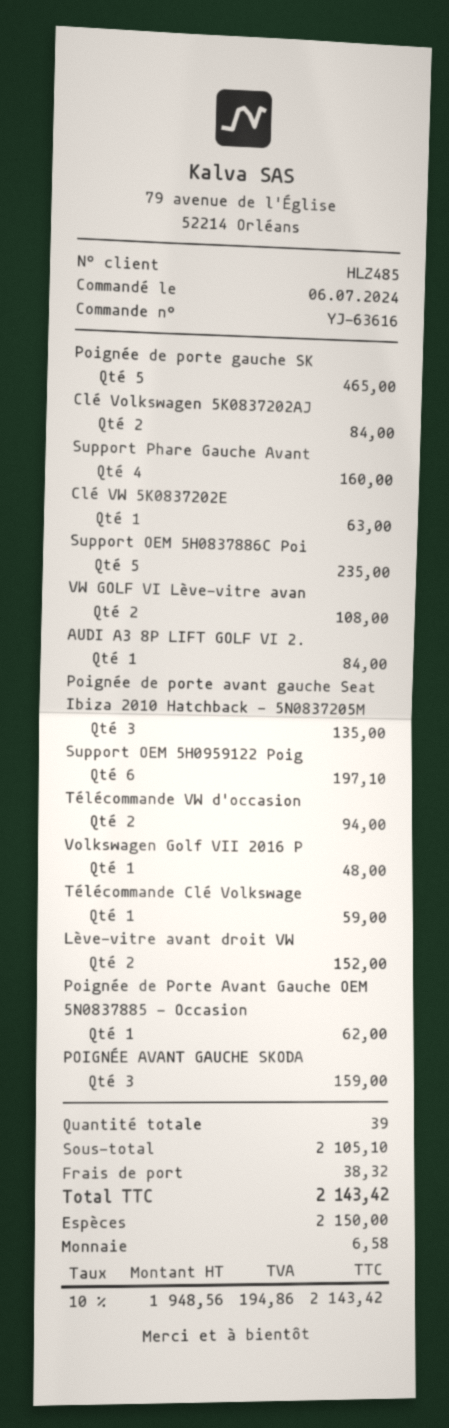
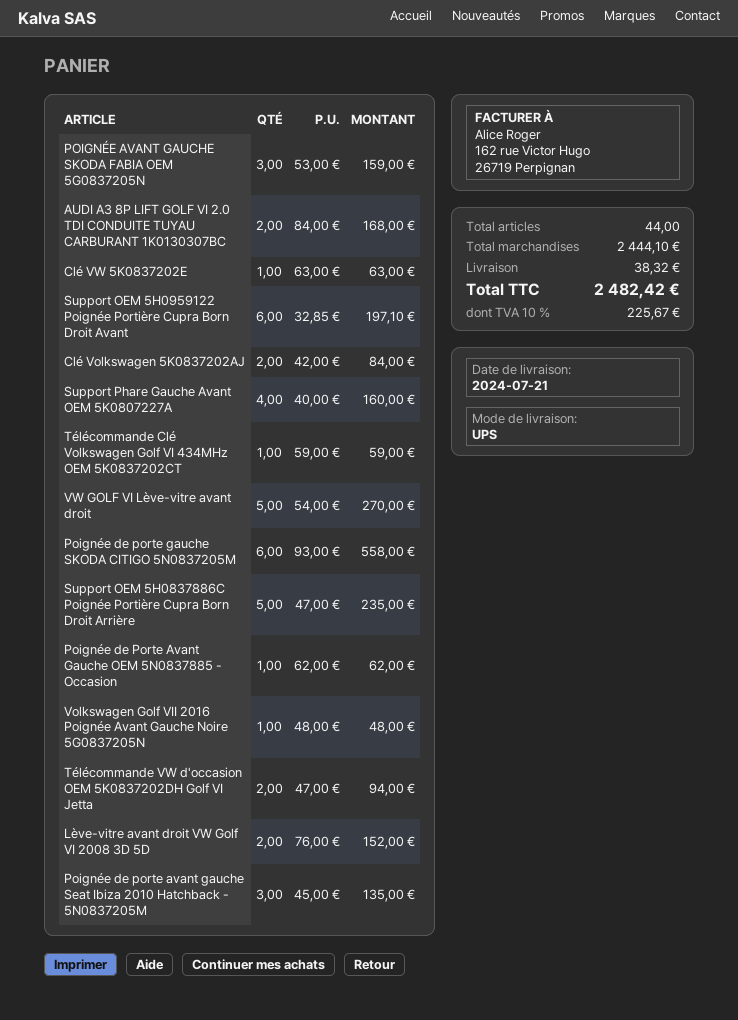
Poignée de porte gauche SK: 5 for 465.00 -> 6 for 558.00
VW GOLF VI Lève-vitre avan: 2 for 108.00 -> 5 for 270.00
AUDI A3 8P LIFT GOLF VI 2.: 1 for 84.00 -> 2 for 168.00
total quantity: 39 -> 44
subtotal: 2105.10 -> 2444.10
tax: 10% = 194.86 -> 10% = 225.67
total: 2143.42 -> 2482.42

